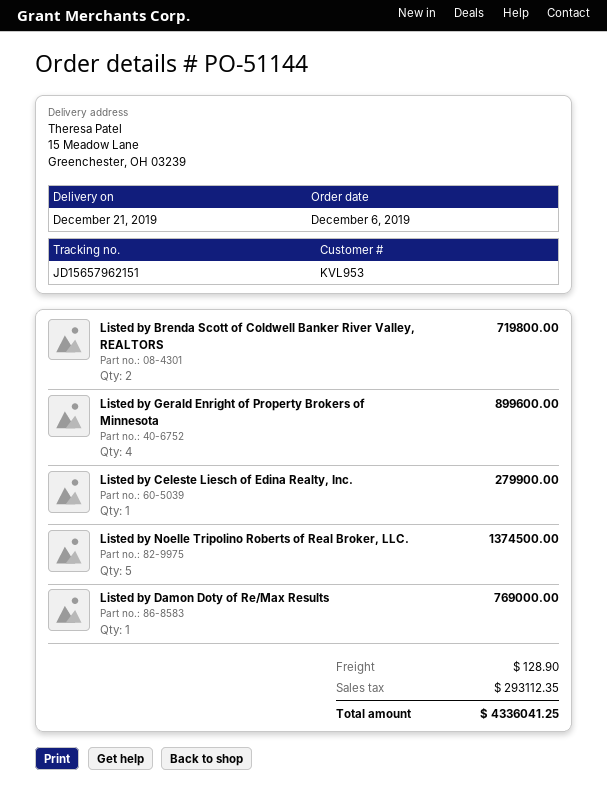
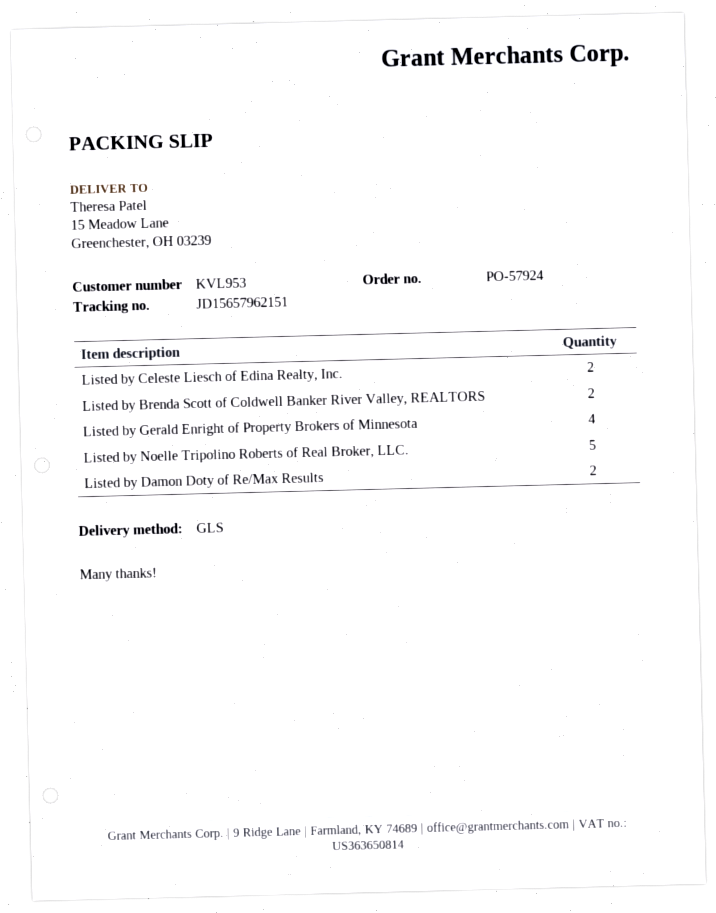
order number: PO-51144 -> PO-57924
Listed by Celeste Liesch of Edina Realty, Inc.: 1 -> 2
Listed by Damon Doty of Re/Max Results: 1 -> 2

